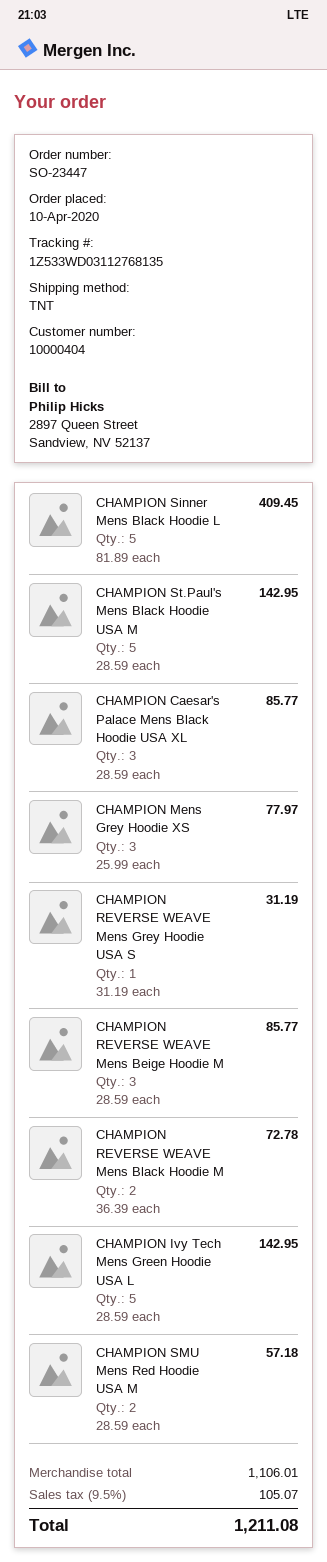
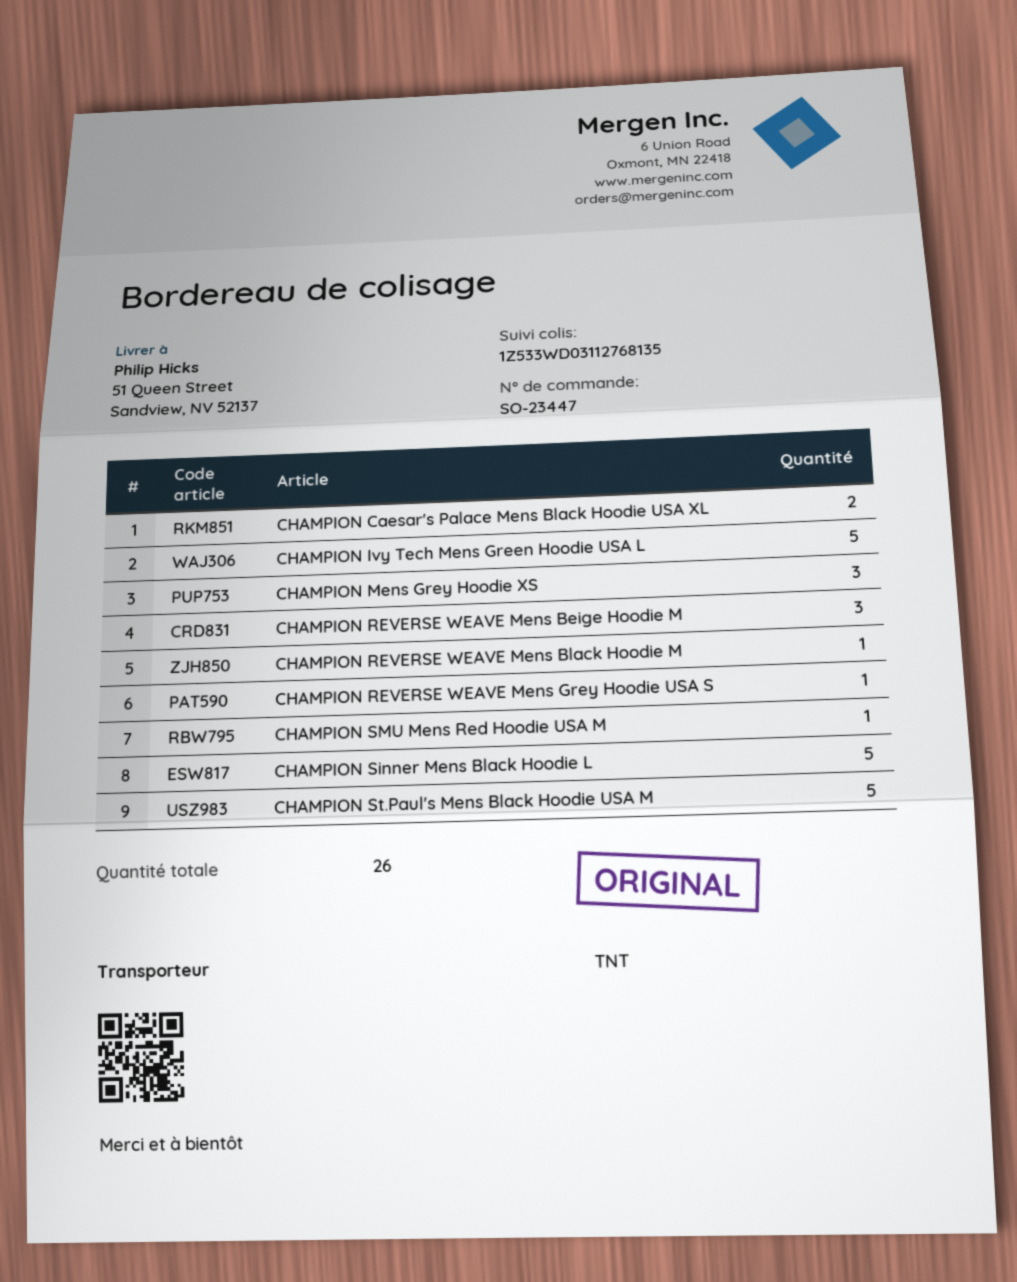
CHAMPION Caesar's Palace Mens Black Hoodie USA XL: 3 -> 2
CHAMPION REVERSE WEAVE Mens Black Hoodie M: 2 -> 1
CHAMPION SMU Mens Red Hoodie USA M: 2 -> 1

